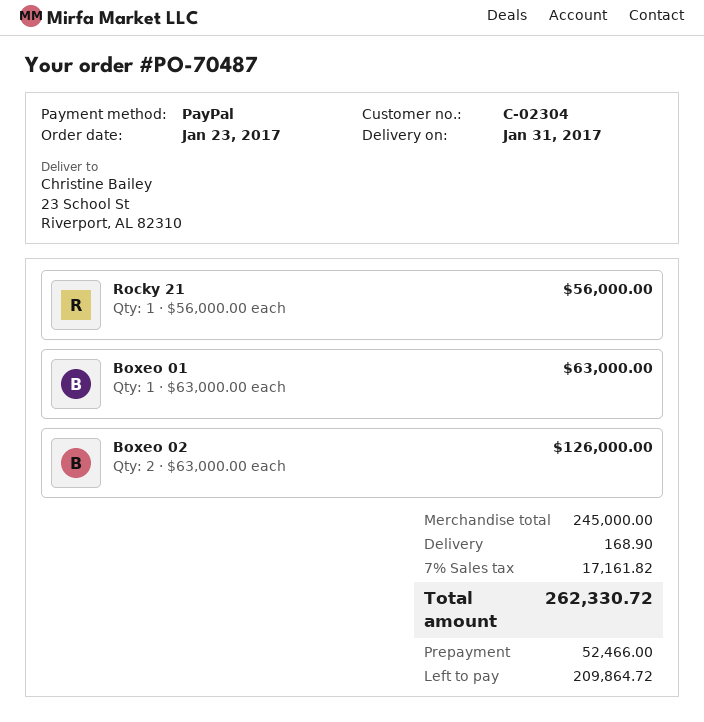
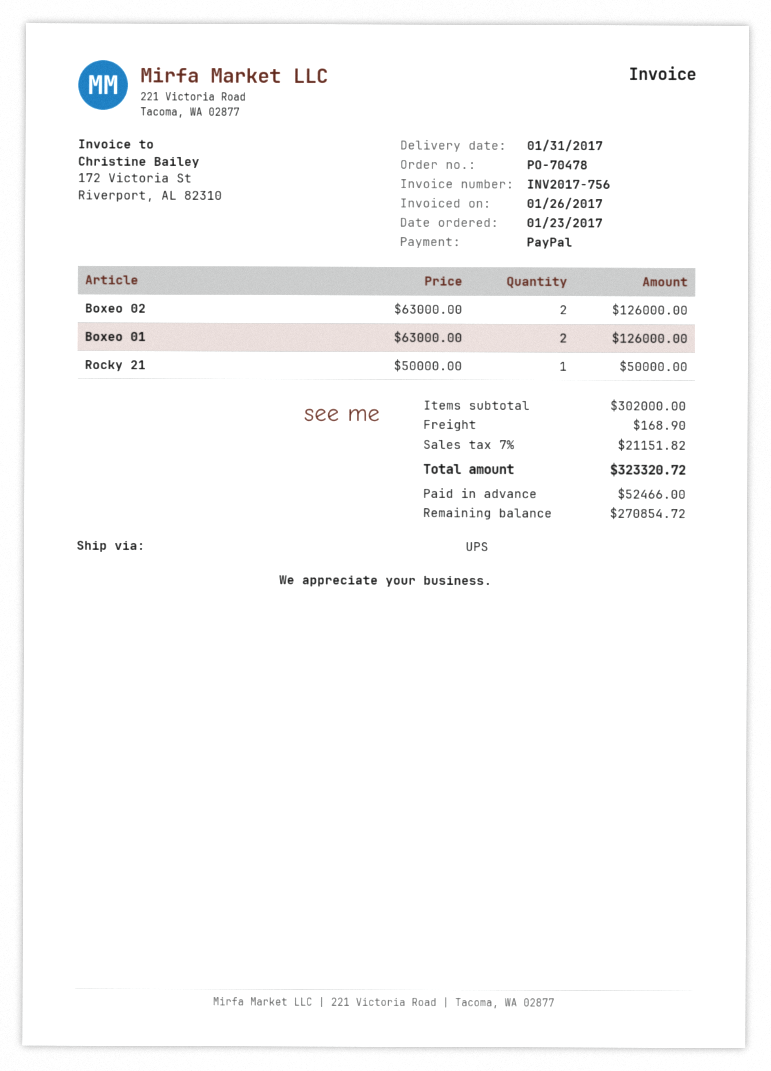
order number: PO-70487 -> PO-70478
Rocky 21: 1 x 56000.00 = 56000.00 -> 1 x 50000.00 = 50000.00
Boxeo 01: 1 x 63000.00 = 63000.00 -> 2 x 63000.00 = 126000.00
subtotal: 245000.00 -> 302000.00
tax: 7% = 17161.82 -> 7% = 21151.82
total: 262330.72 -> 323320.72
balance: 209864.72 -> 270854.72

